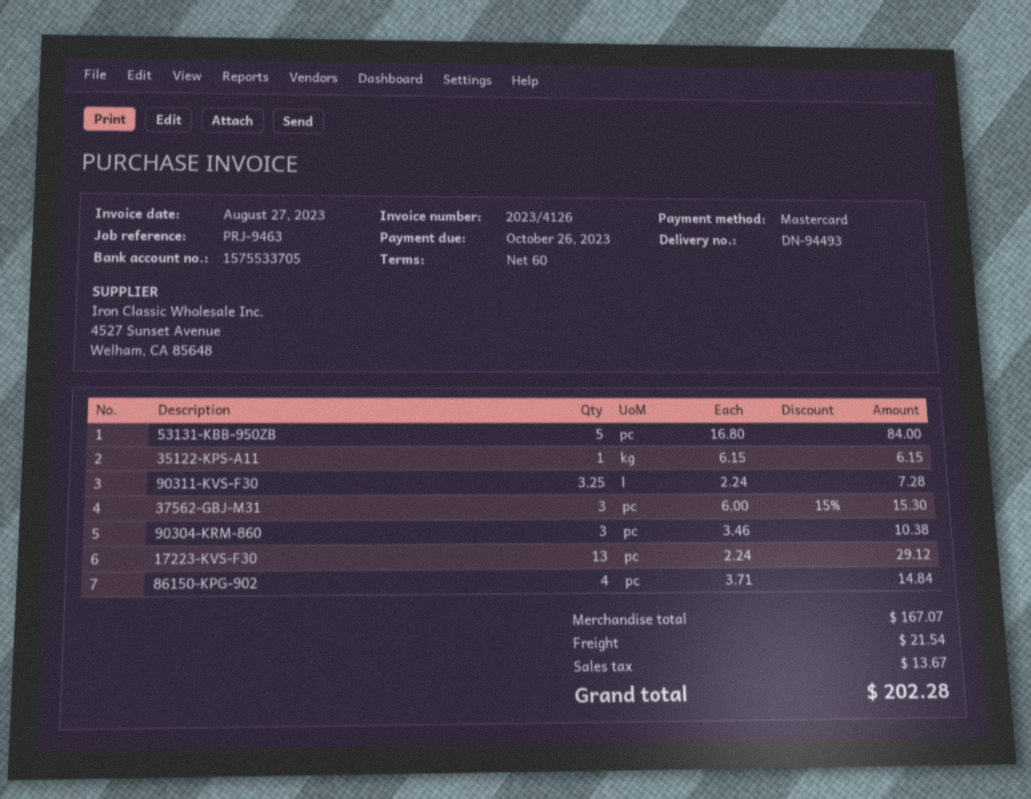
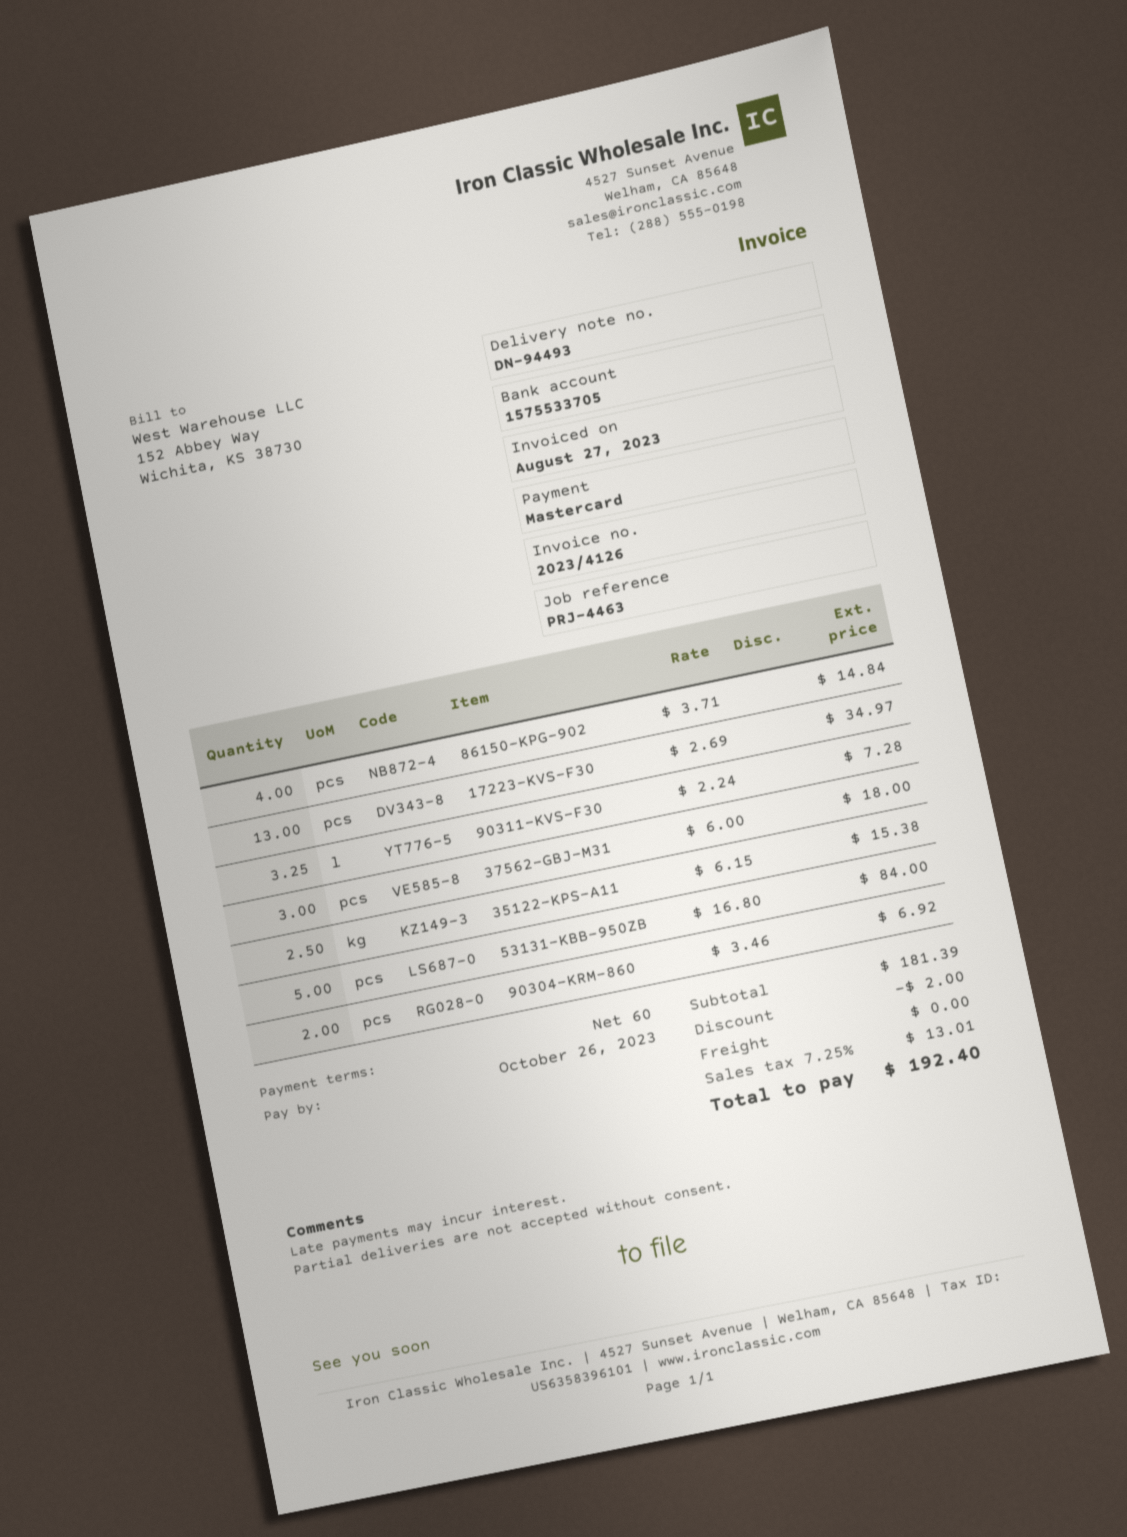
reference: PRJ-9463 -> PRJ-4463
35122-KPS-A11: 1 x 6.15 = 6.15 -> 2.5 x 6.15 = 15.38
37562-GBJ-M31: 3 x 6.00 - 15% = 15.30 -> 3 x 6.00 = 18.00
90304-KRM-860: 3 x 3.46 = 10.38 -> 2 x 3.46 = 6.92
17223-KVS-F30: 13 x 2.24 = 29.12 -> 13 x 2.69 = 34.97
subtotal: 167.07 -> 181.39
discount: none -> 2.00
shipping: 21.54 -> 0.00
tax: 13.67 -> 13.01
total: 202.28 -> 192.40

